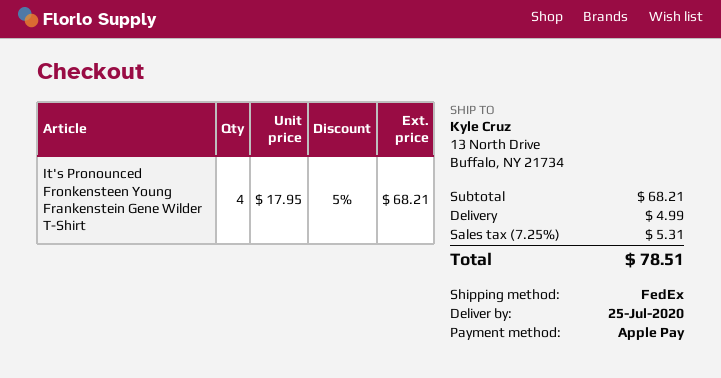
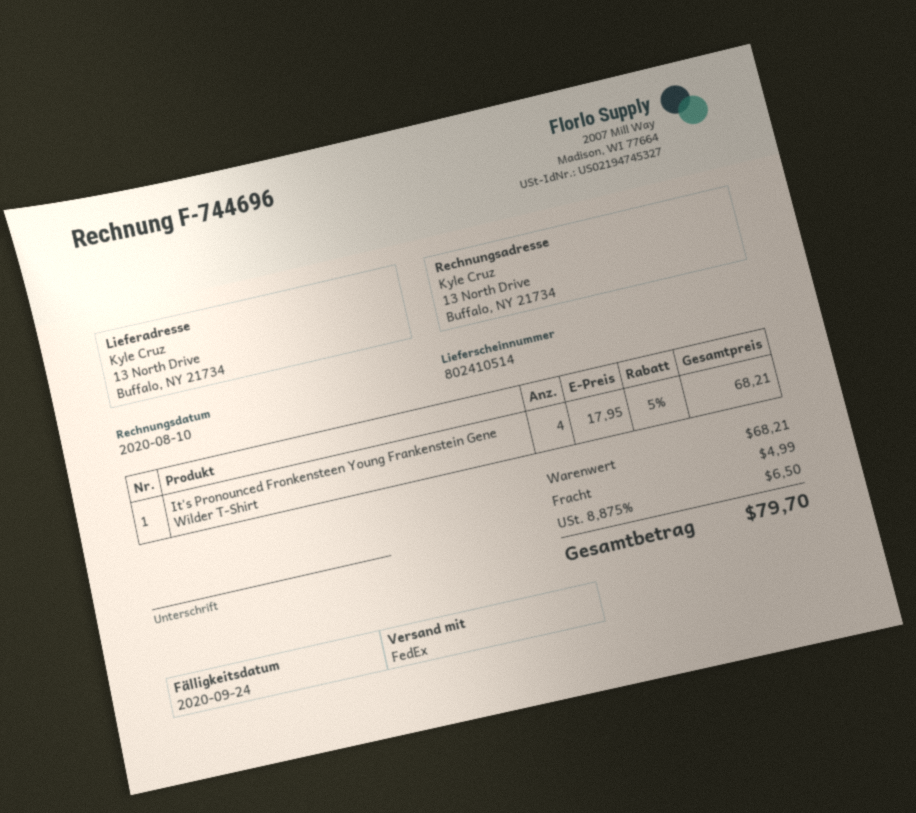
tax: 7.25% = 5.31 -> 8.875% = 6.50
total: 78.51 -> 79.70

